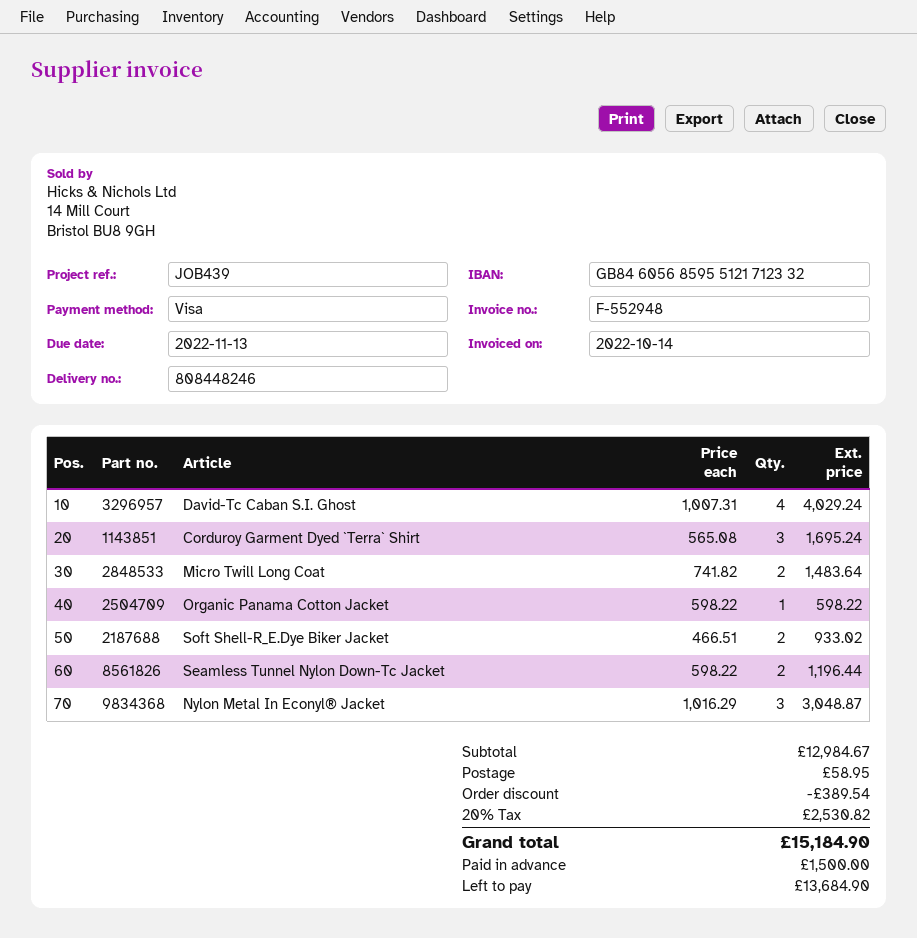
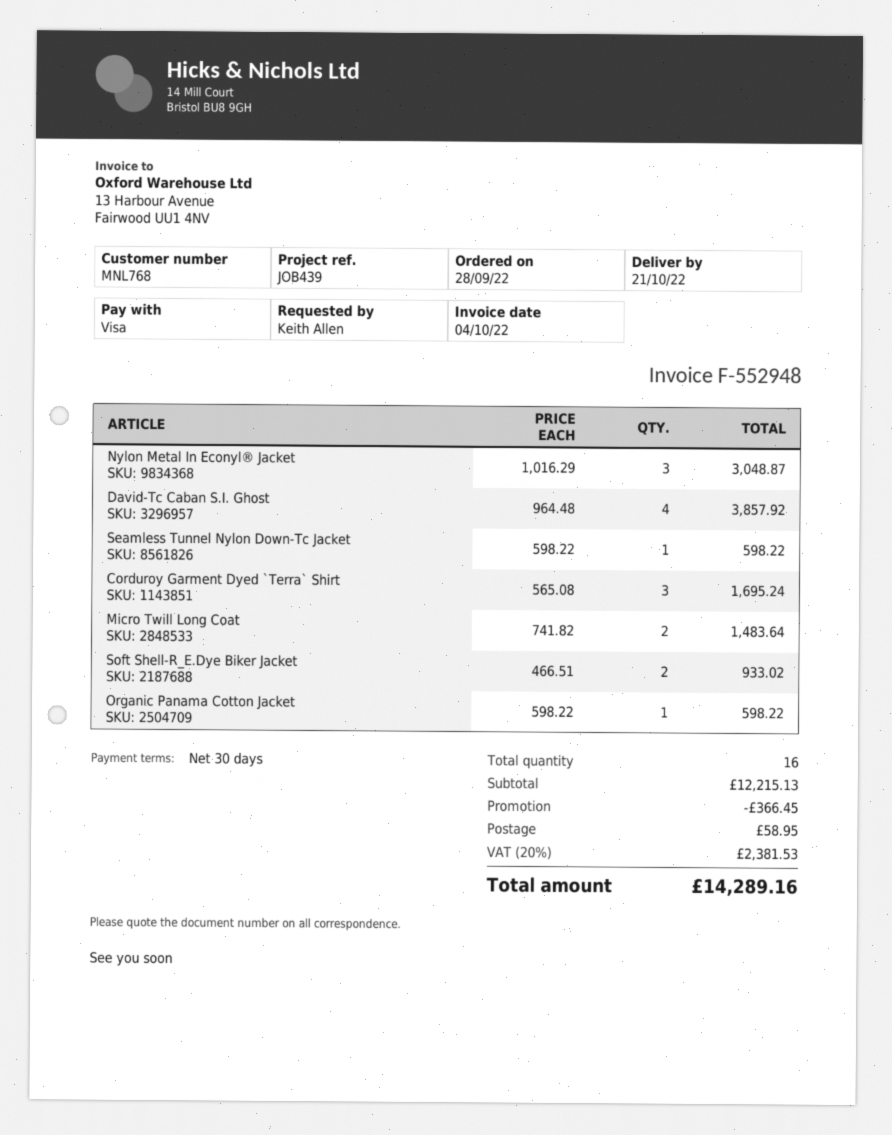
invoice date: 2022-10-14 -> 2022-10-04
David-Tc Caban S.I. Ghost: 4 x 1007.31 = 4029.24 -> 4 x 964.48 = 3857.92
Seamless Tunnel Nylon Down-Tc Jacket: 2 x 598.22 = 1196.44 -> 1 x 598.22 = 598.22
subtotal: 12984.67 -> 12215.13
discount: 389.54 -> 366.45
tax: 20% = 2530.82 -> 20% = 2381.53
total: 15184.90 -> 14289.16

